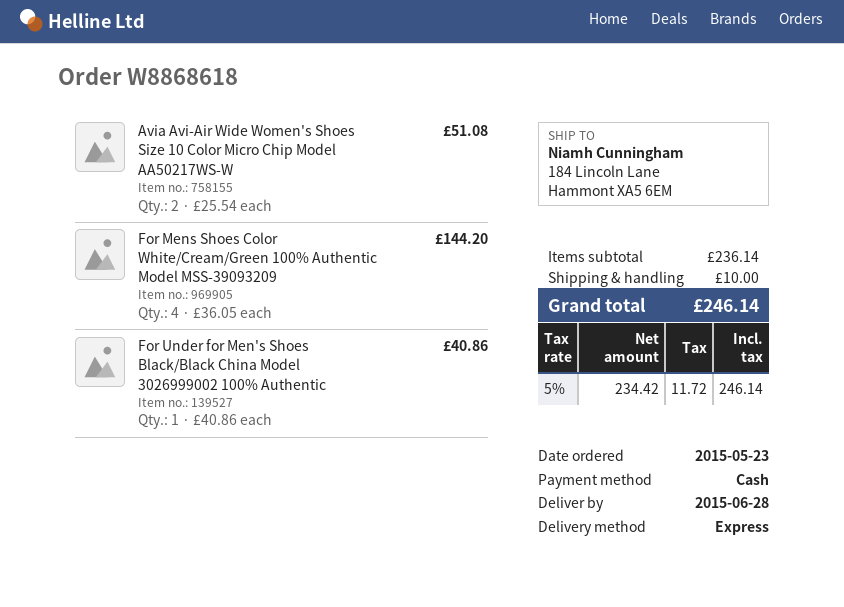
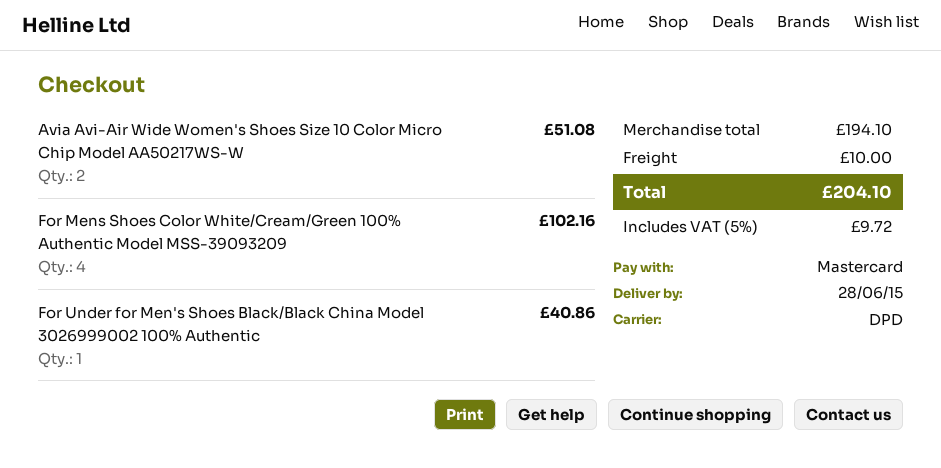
payment method: cash -> Mastercard
shipping method: express -> DPD
For Mens Shoes Color White/Cream/Green 100% Authentic Model MSS-39093209: 4 for 144.20 -> 4 for 102.16
subtotal: 236.14 -> 194.10
tax: 5% = 11.72 -> 5% = 9.72
total: 246.14 -> 204.10

